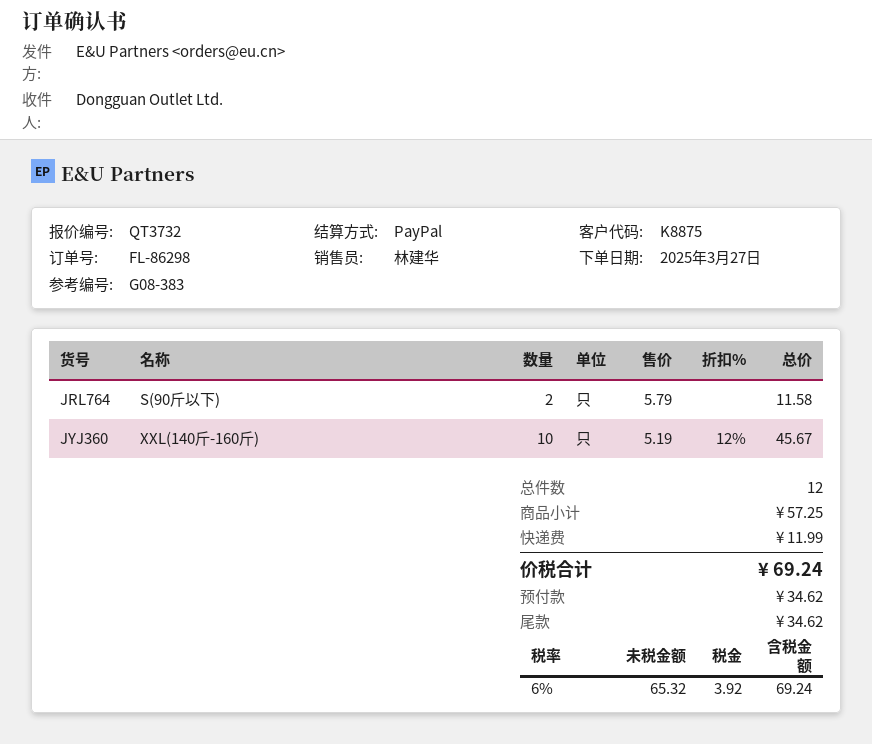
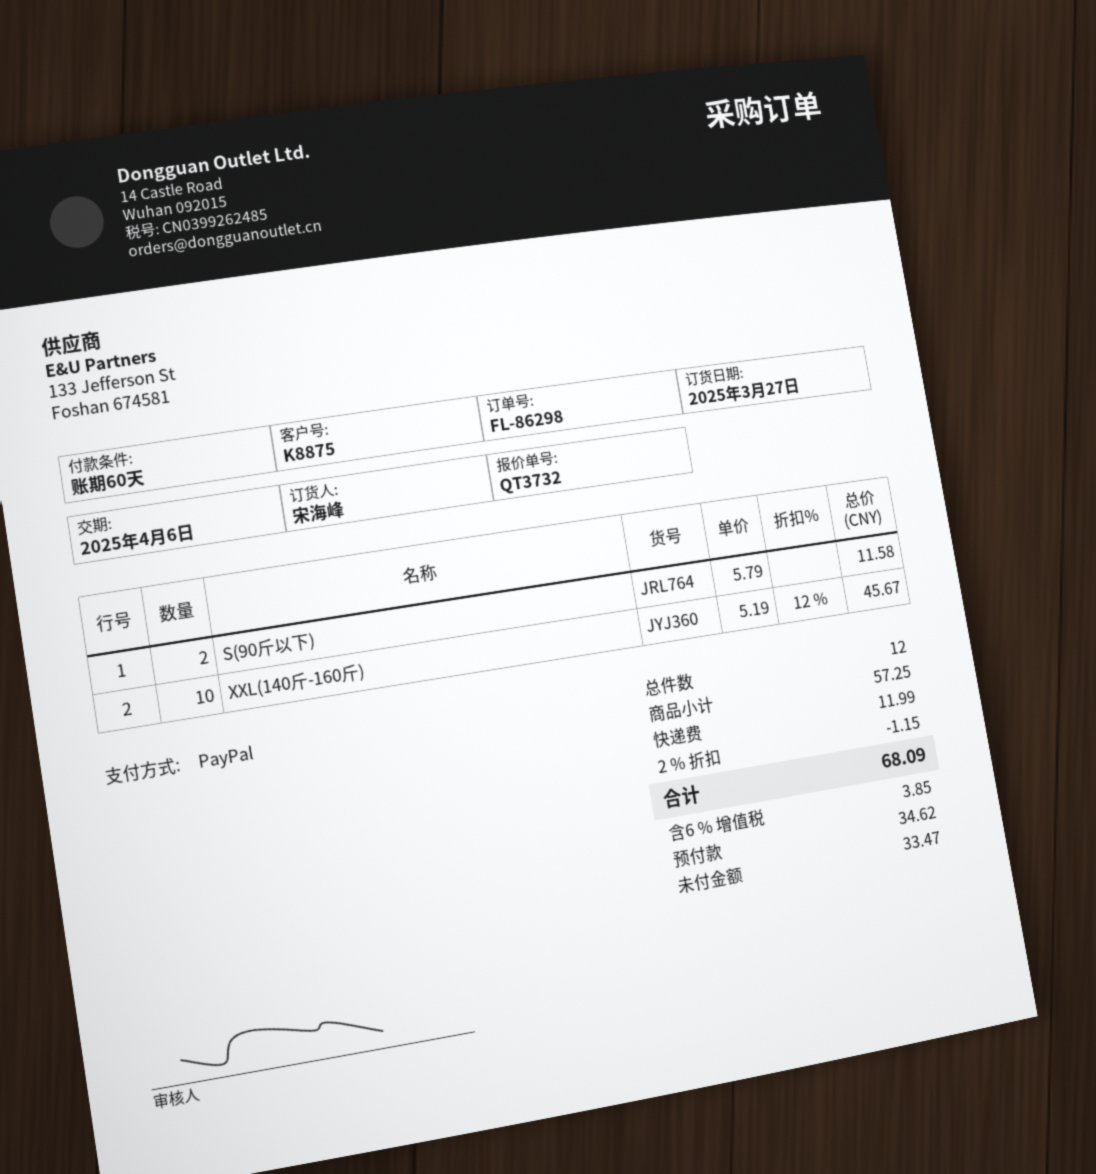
discount: none -> 2% = 1.15
tax: 6% = 3.92 -> 6% = 3.85
total: 69.24 -> 68.09
balance: 34.62 -> 33.47

